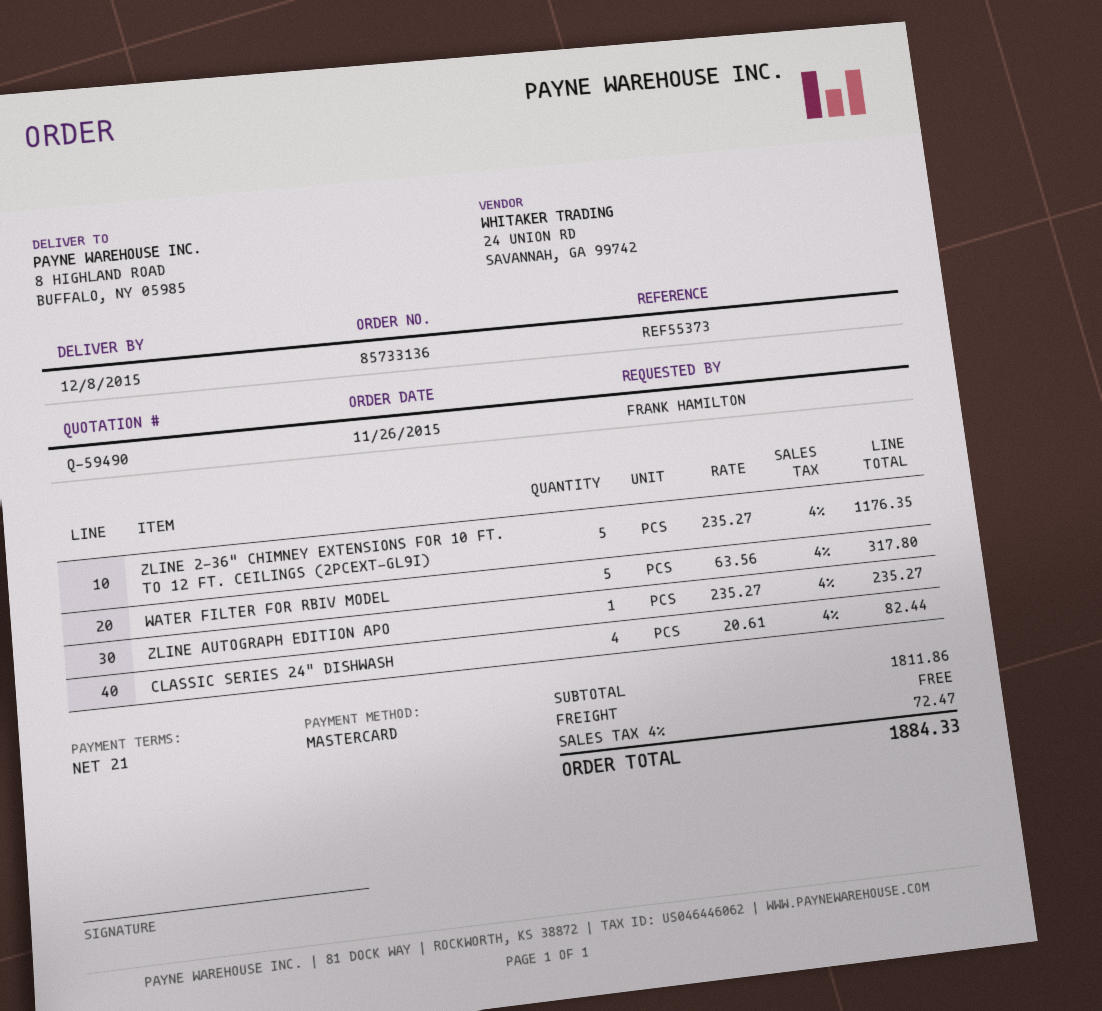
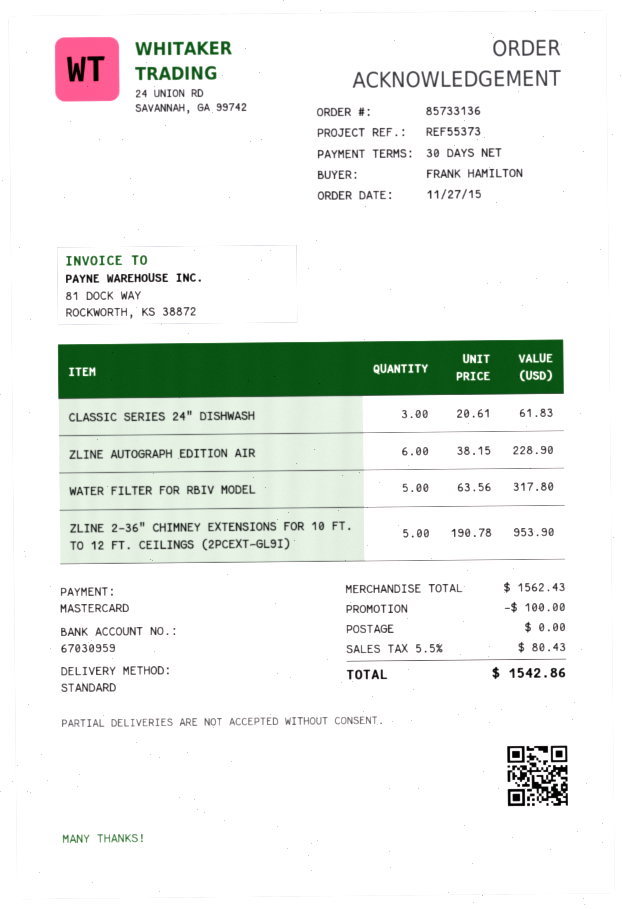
order date: 2015-11-26 -> 2015-11-27
payment terms: 21 days -> 30 days
ZLINE 2-36" CHIMNEY EXTENSIONS FOR 10 FT. TO 12 FT. CEILINGS (2PCEXT-GL9I): 5 x 235.27 = 1176.35 -> 5 x 190.78 = 953.90
ZLINE AUTOGRAPH EDITION APO: 1 x 235.27 = 235.27 -> none
CLASSIC SERIES 24" DISHWASH: 4 x 20.61 = 82.44 -> 3 x 20.61 = 61.83
ZLINE AUTOGRAPH EDITION AIR: none -> 6 x 38.15 = 228.90
subtotal: 1811.86 -> 1562.43
discount: none -> 100.00
tax: 4% = 72.47 -> 5.5% = 80.43
total: 1884.33 -> 1542.86

